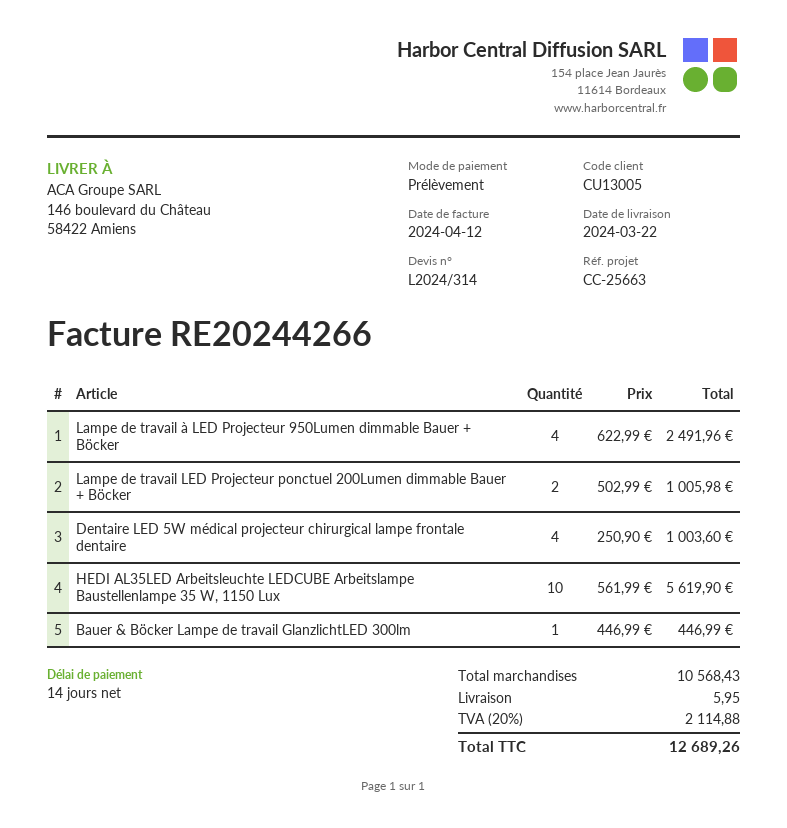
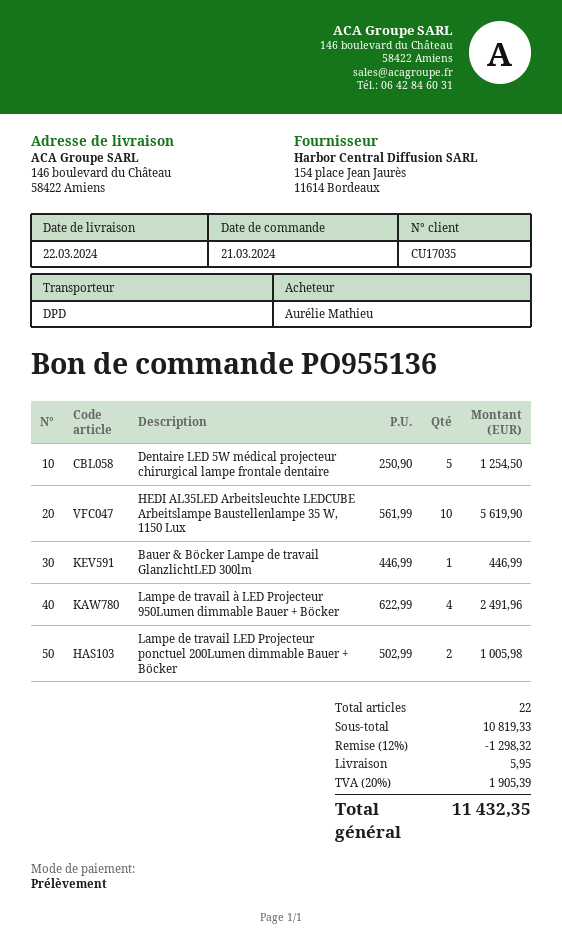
customer number: CU13005 -> CU17035
Dentaire LED 5W médical projecteur chirurgical lampe frontale dentaire: 4 x 250.90 = 1003.60 -> 5 x 250.90 = 1254.50
subtotal: 10568.43 -> 10819.33
discount: none -> 12% = 1298.32
tax: 20% = 2114.88 -> 20% = 1905.39
total: 12689.26 -> 11432.35

